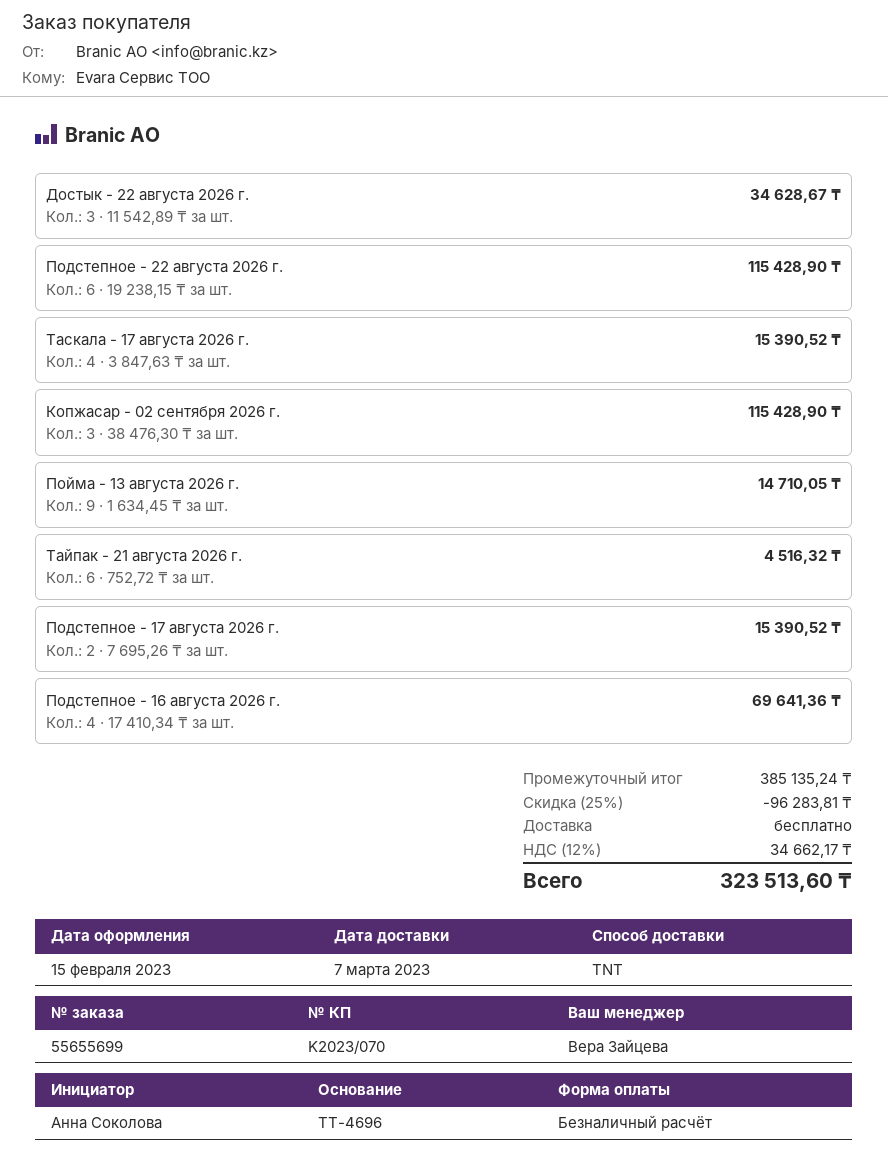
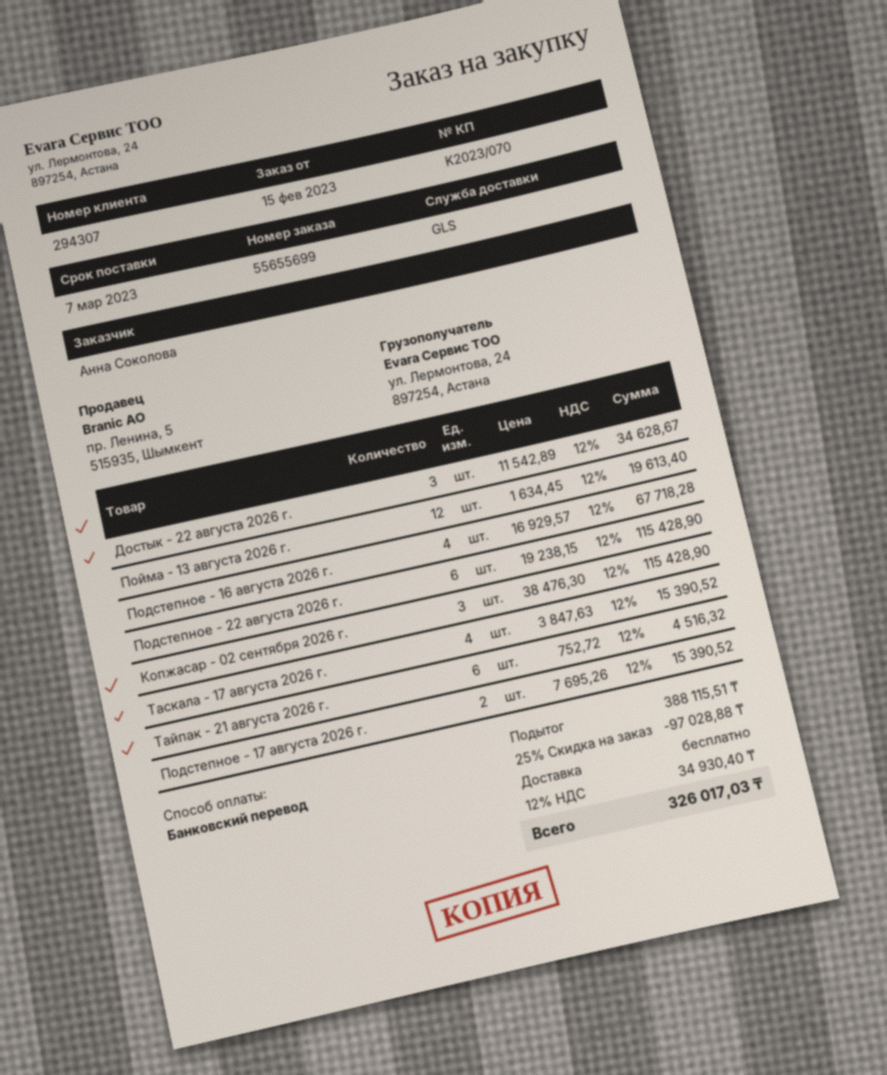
shipping method: TNT -> GLS
Пойма - 13 августа 2026 г.: 9 x 1634.45 = 14710.05 -> 12 x 1634.45 = 19613.40
Подстепное - 16 августа 2026 г.: 4 x 17410.34 = 69641.36 -> 4 x 16929.57 = 67718.28
subtotal: 385135.24 -> 388115.51
discount: 25% = 96283.81 -> 25% = 97028.88
tax: 12% = 34662.17 -> 12% = 34930.40
total: 323513.60 -> 326017.03

